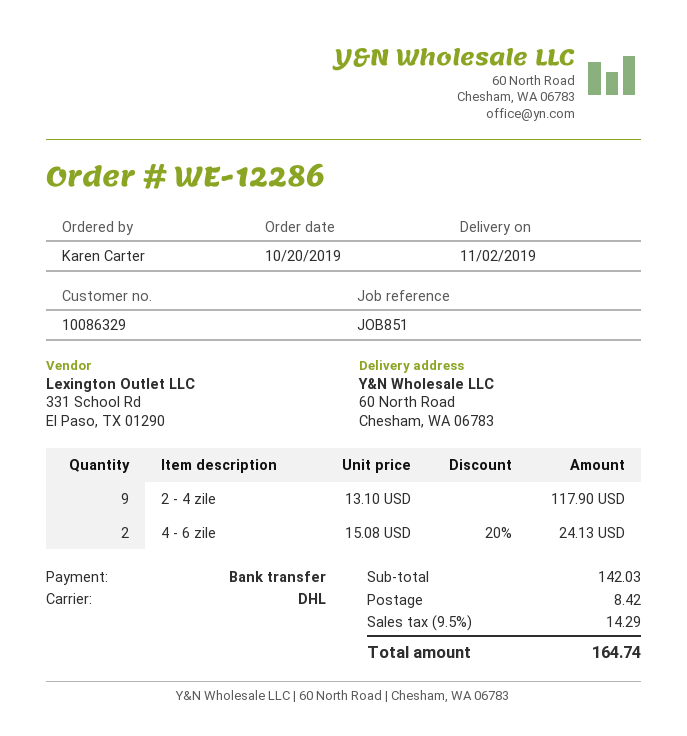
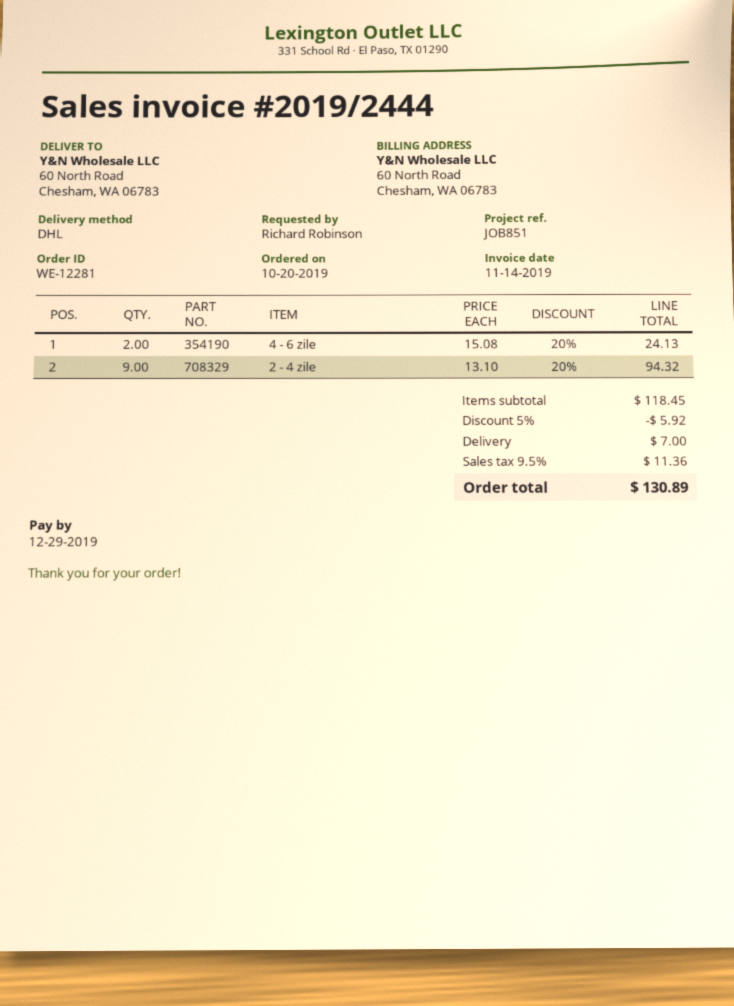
order number: WE-12286 -> WE-12281
ordered by: Karen Carter -> Richard Robinson
2 - 4 zile: 9 x 13.10 = 117.90 -> 9 x 13.10 - 20% = 94.32
subtotal: 142.03 -> 118.45
discount: none -> 5% = 5.92
shipping: 8.42 -> 7.00
tax: 9.5% = 14.29 -> 9.5% = 11.36
total: 164.74 -> 130.89

